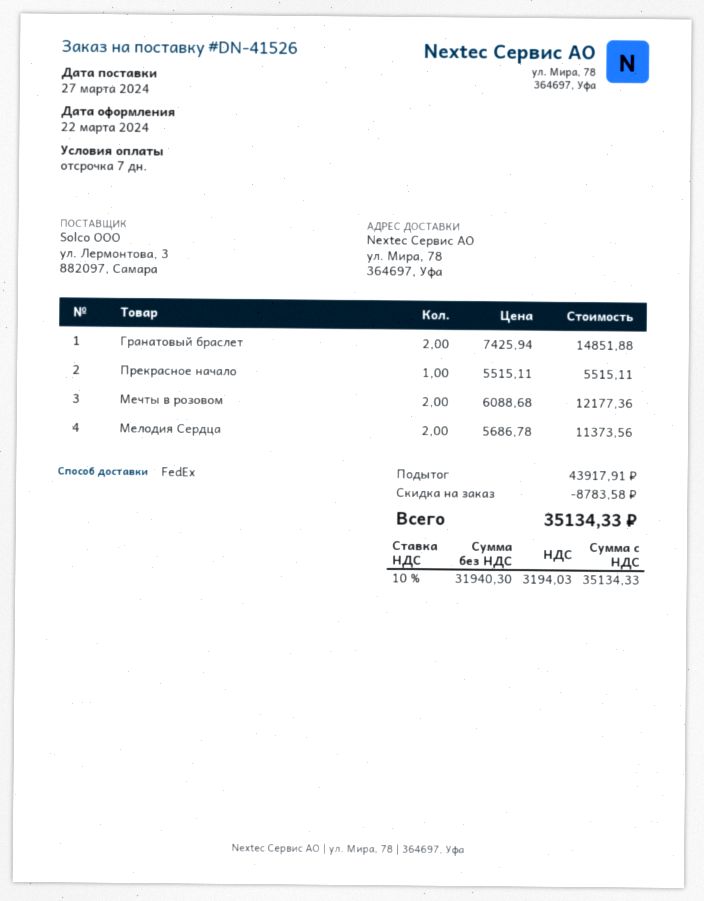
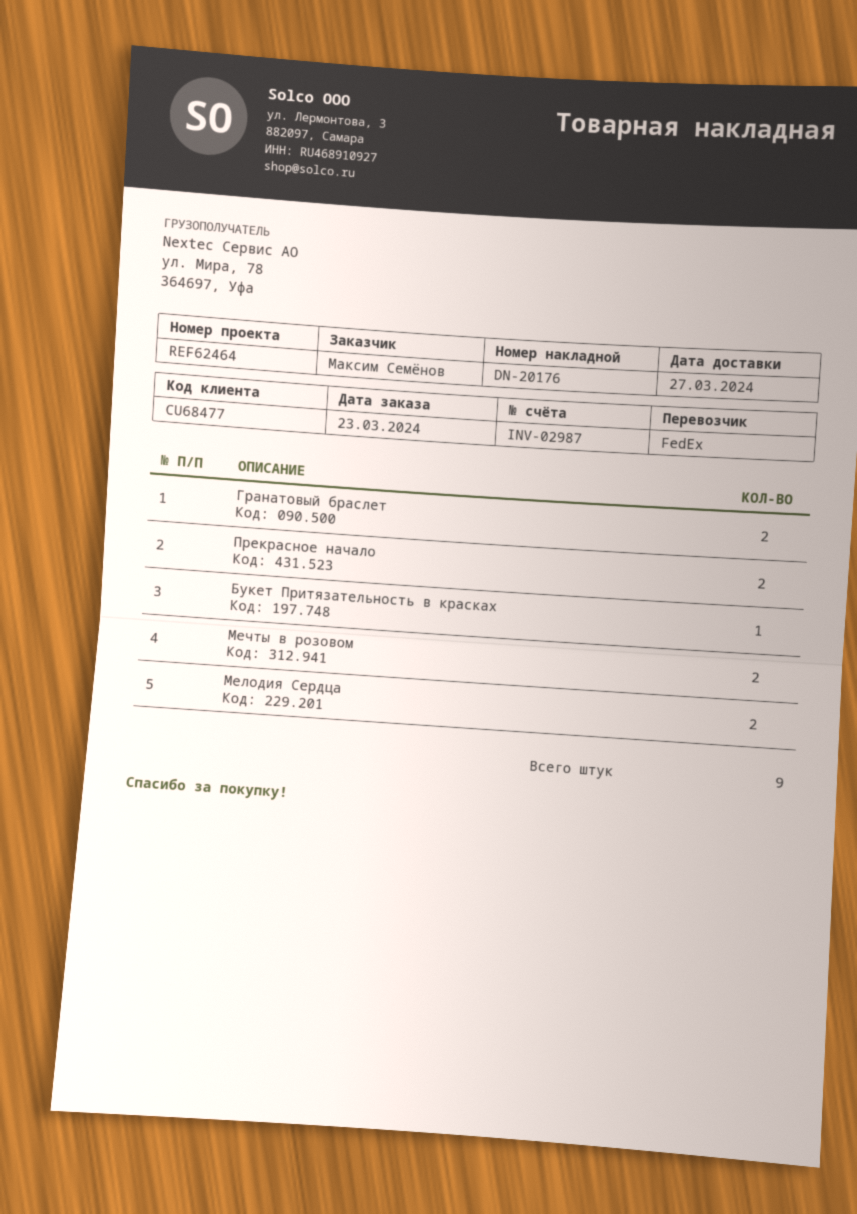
order date: 2024-03-22 -> 2024-03-23
Прекрасное начало: 1 -> 2
Букет Притязательность в красках: none -> 1

